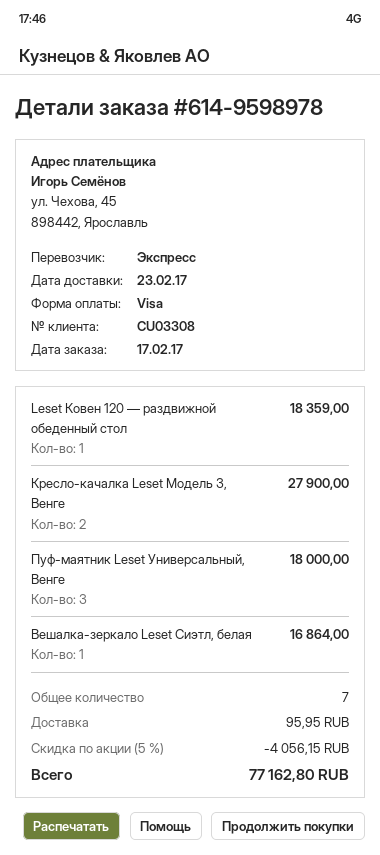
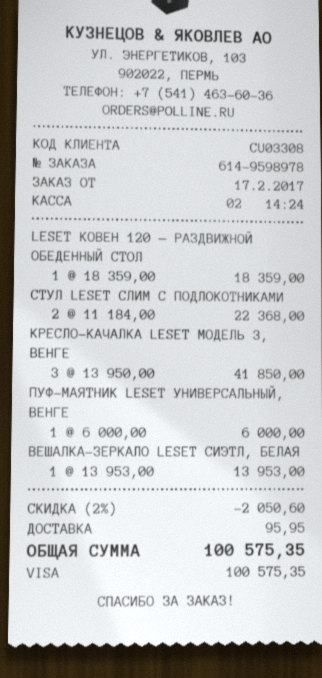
Кресло-качалка Leset Модель 3, Венге: 2 for 27900.00 -> 3 for 41850.00
Пуф-маятник Leset Универсальный, Венге: 3 for 18000.00 -> 1 for 6000.00
Вешалка-зеркало Leset Сиэтл, белая: 1 for 16864.00 -> 1 for 13953.00
СТУЛ LESET СЛИМ С ПОДЛОКОТНИКАМИ: none -> 2 for 22368.00
discount: 5% = 4056.15 -> 2% = 2050.60
total: 77162.80 -> 100575.35

